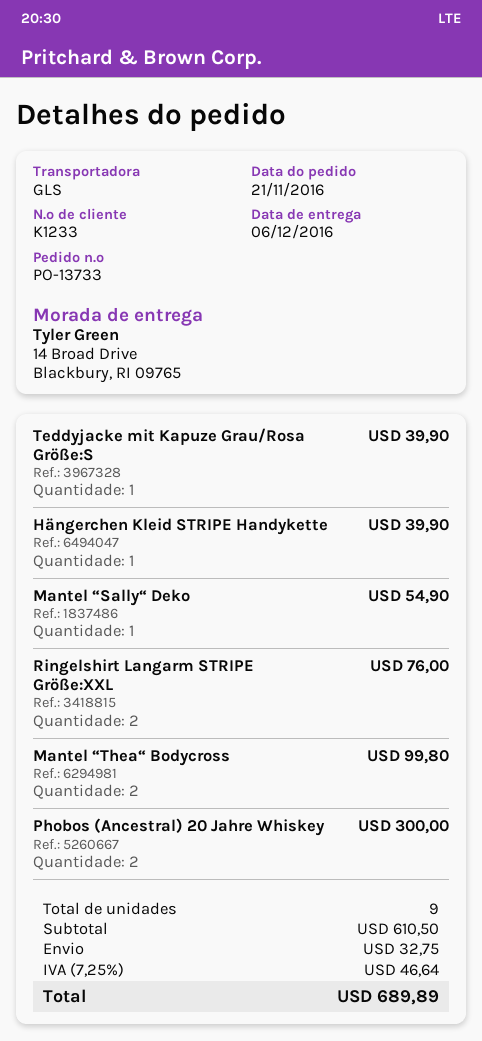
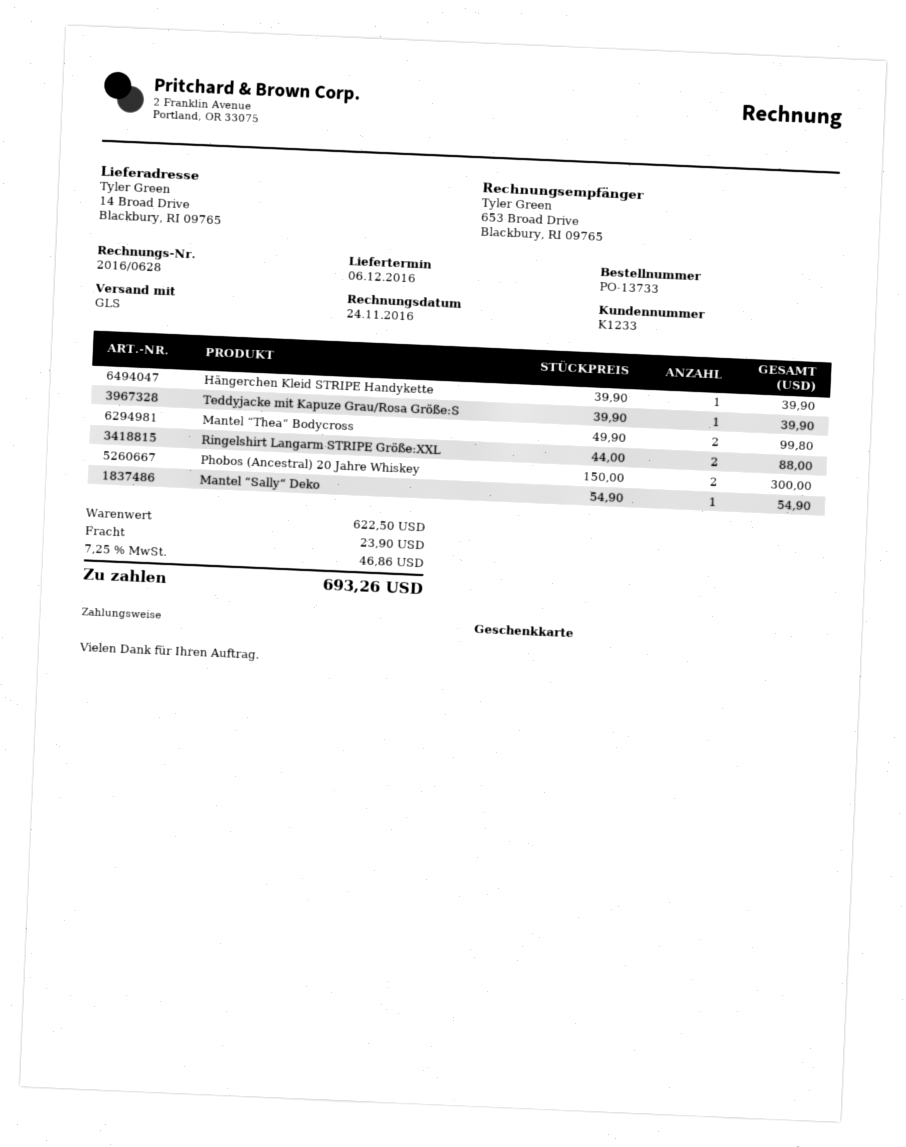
Ringelshirt Langarm STRIPE Größe:XXL: 2 for 76.00 -> 2 for 88.00
subtotal: 610.50 -> 622.50
shipping: 32.75 -> 23.90
tax: 7.25% = 46.64 -> 7.25% = 46.86
total: 689.89 -> 693.26

